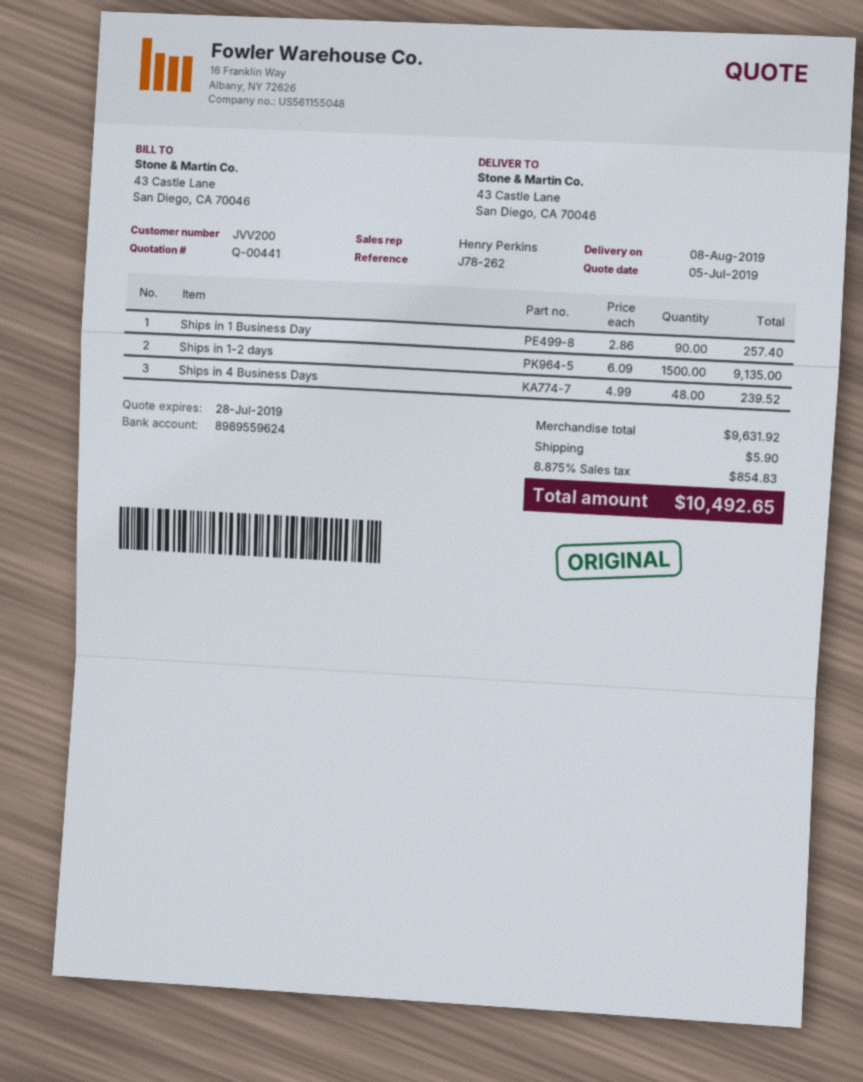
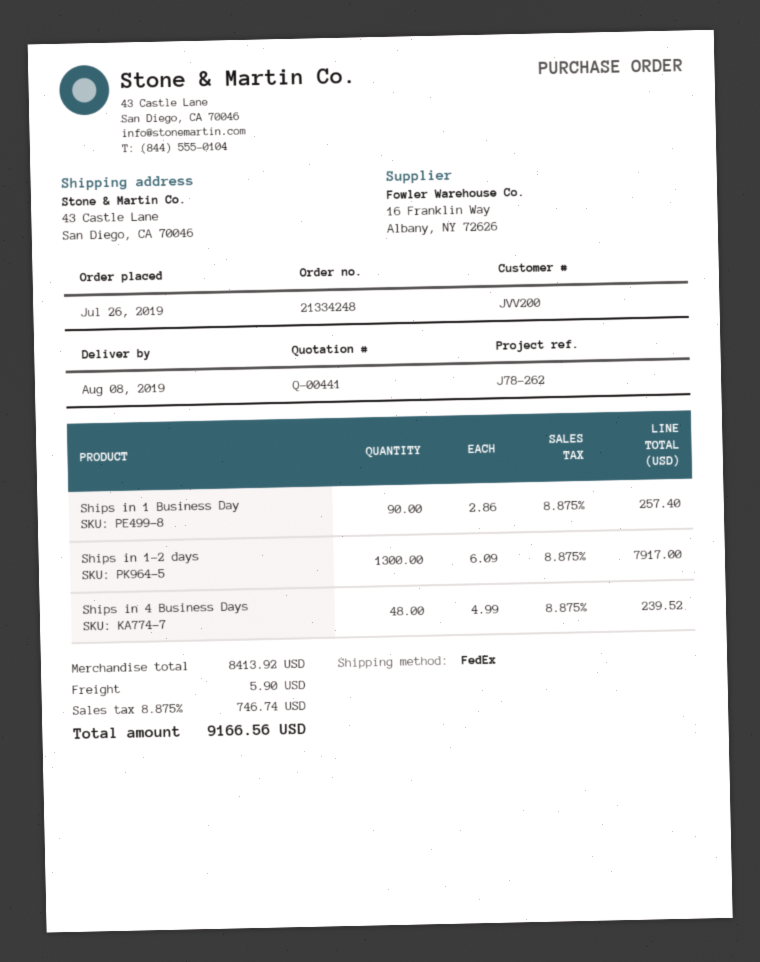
Ships in 1-2 days: 1500 x 6.09 = 9135.00 -> 1300 x 6.09 = 7917.00
subtotal: 9631.92 -> 8413.92
tax: 8.875% = 854.83 -> 8.875% = 746.74
total: 10492.65 -> 9166.56

